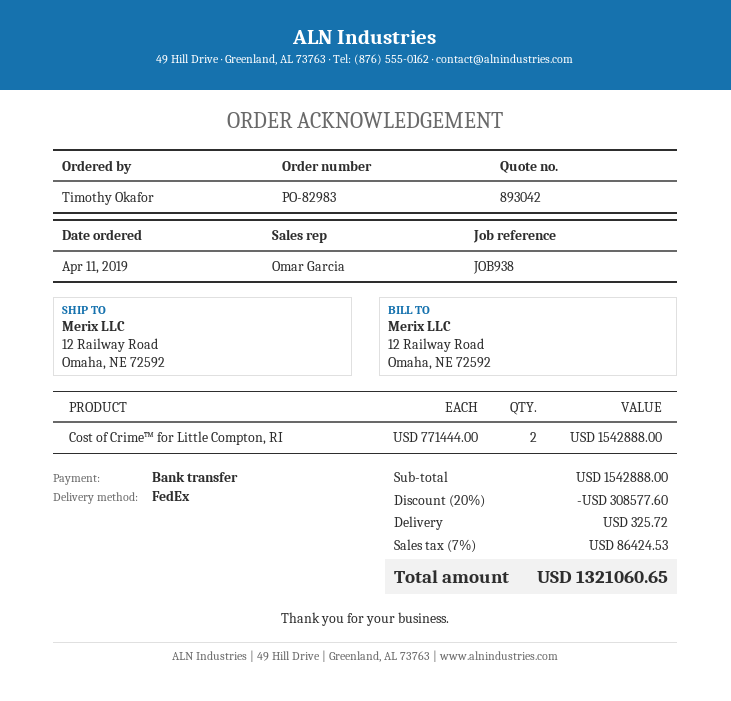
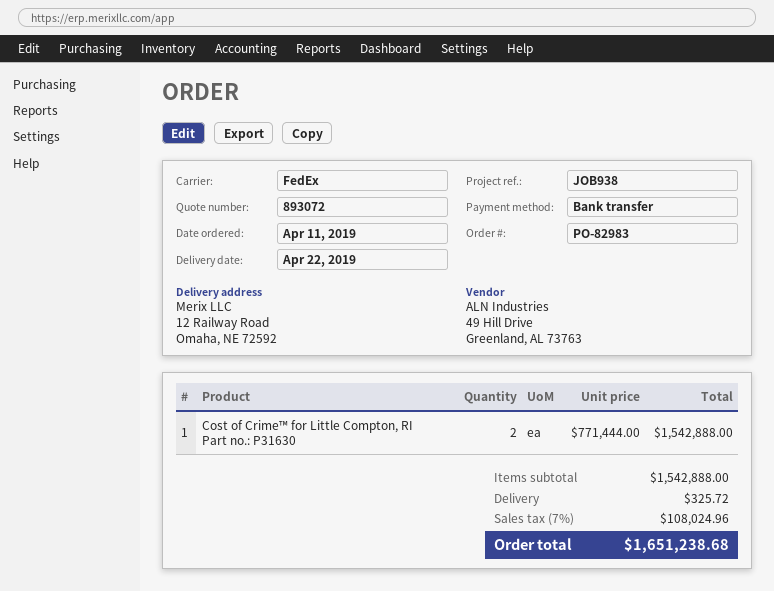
quote number: 893042 -> 893072
discount: 20% = 308577.60 -> none
tax: 7% = 86424.53 -> 7% = 108024.96
total: 1321060.65 -> 1651238.68

